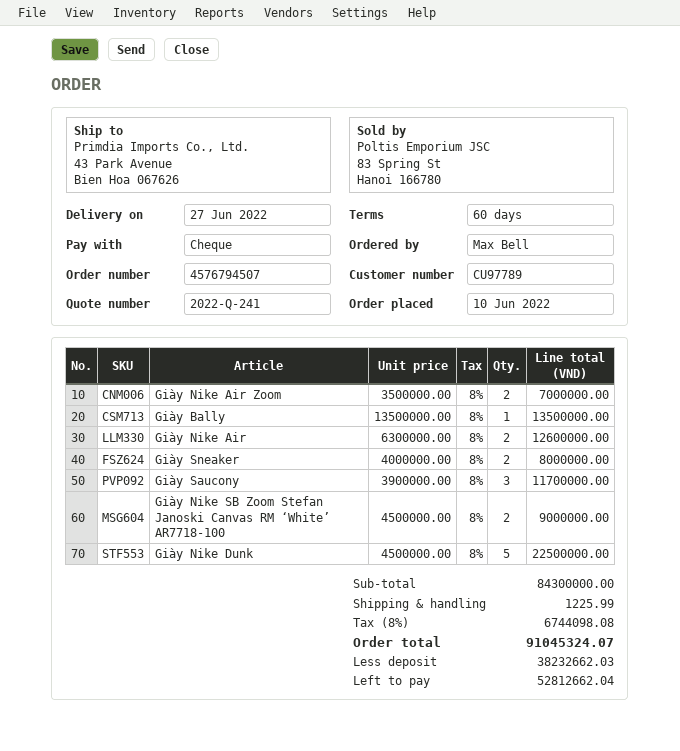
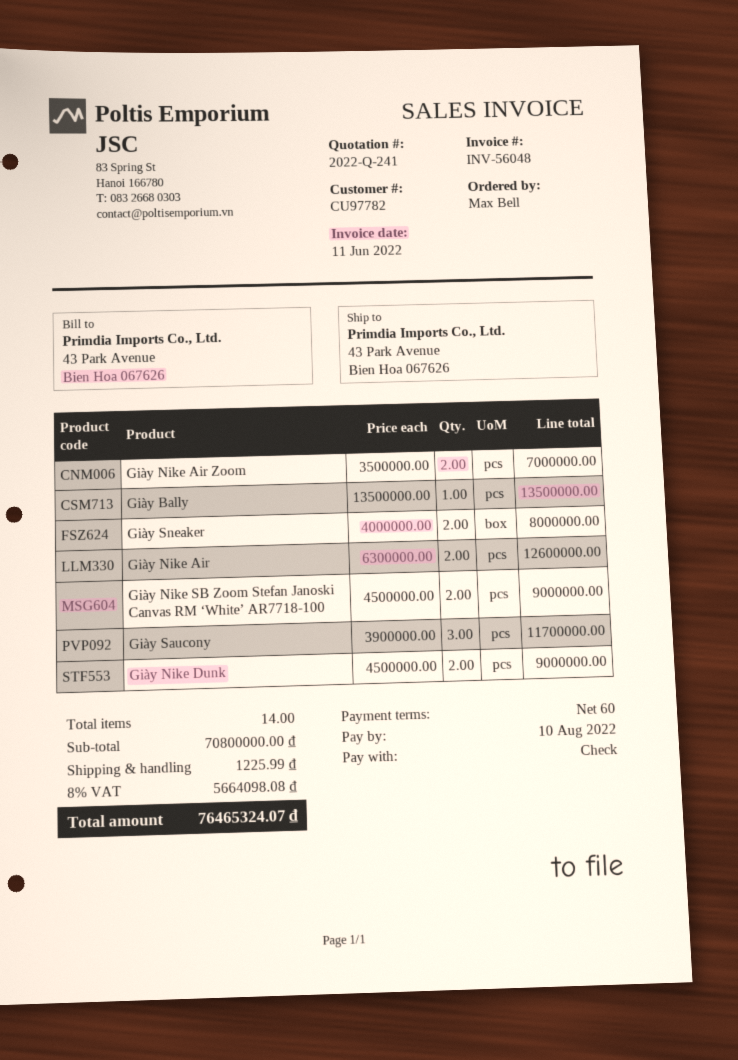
customer number: CU97789 -> CU97782
Giày Nike Dunk: 5 x 4500000.00 = 22500000.00 -> 2 x 4500000.00 = 9000000.00
subtotal: 84300000.00 -> 70800000.00
tax: 8% = 6744098.08 -> 8% = 5664098.08
total: 91045324.07 -> 76465324.07

